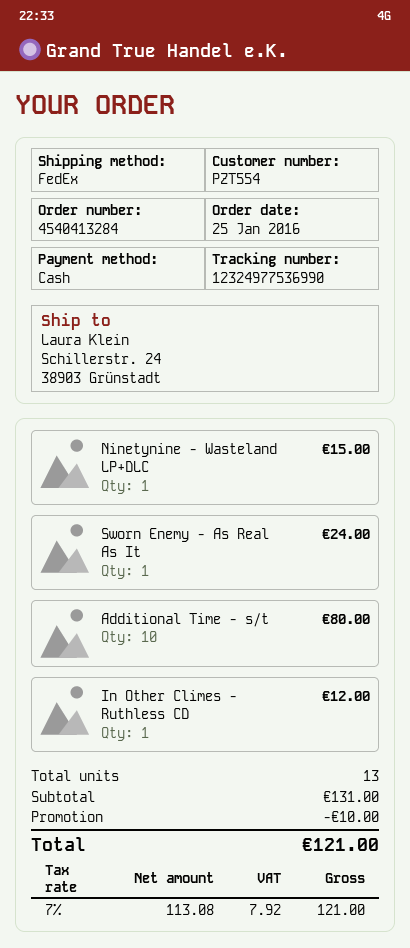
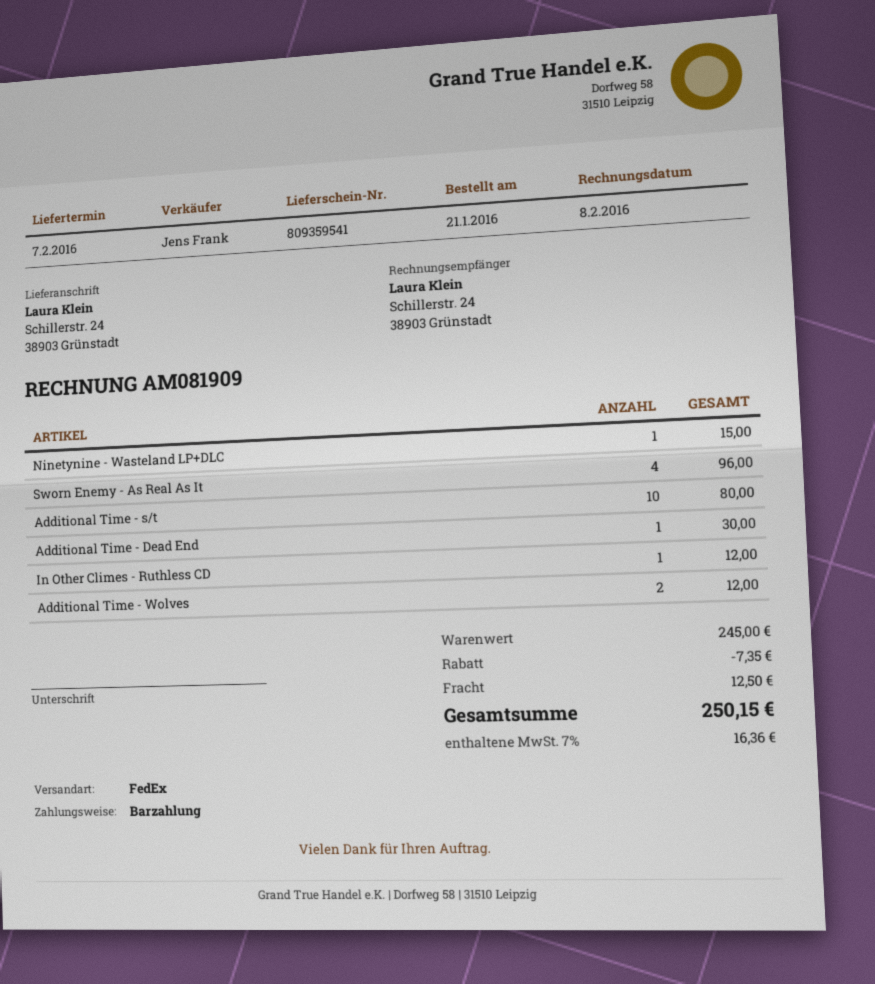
order date: 2016-01-25 -> 2016-01-21
Sworn Enemy - As Real As It: 1 for 24.00 -> 4 for 96.00
Additional Time - Dead End: none -> 1 for 30.00
Additional Time - Wolves: none -> 2 for 12.00
subtotal: 131.00 -> 245.00
discount: 10.00 -> 7.35
shipping: none -> 12.50
tax: 7% = 7.92 -> 7% = 16.36
total: 121.00 -> 250.15

